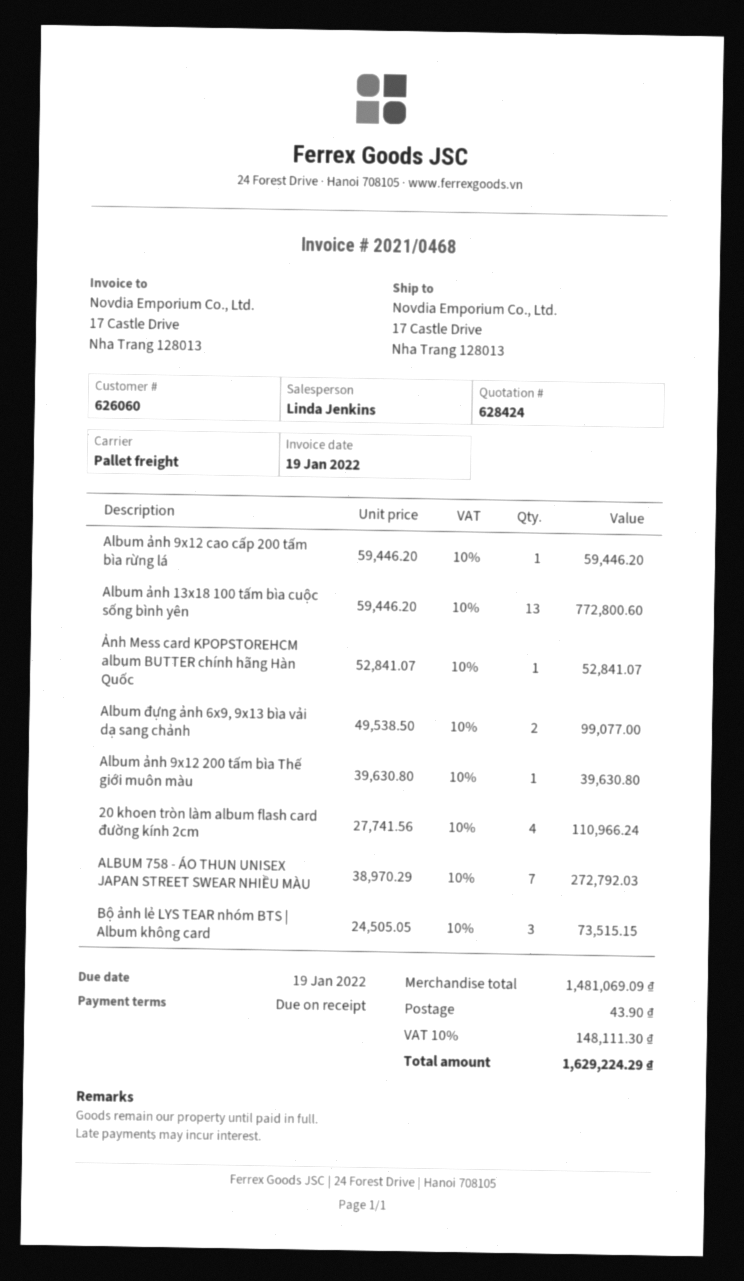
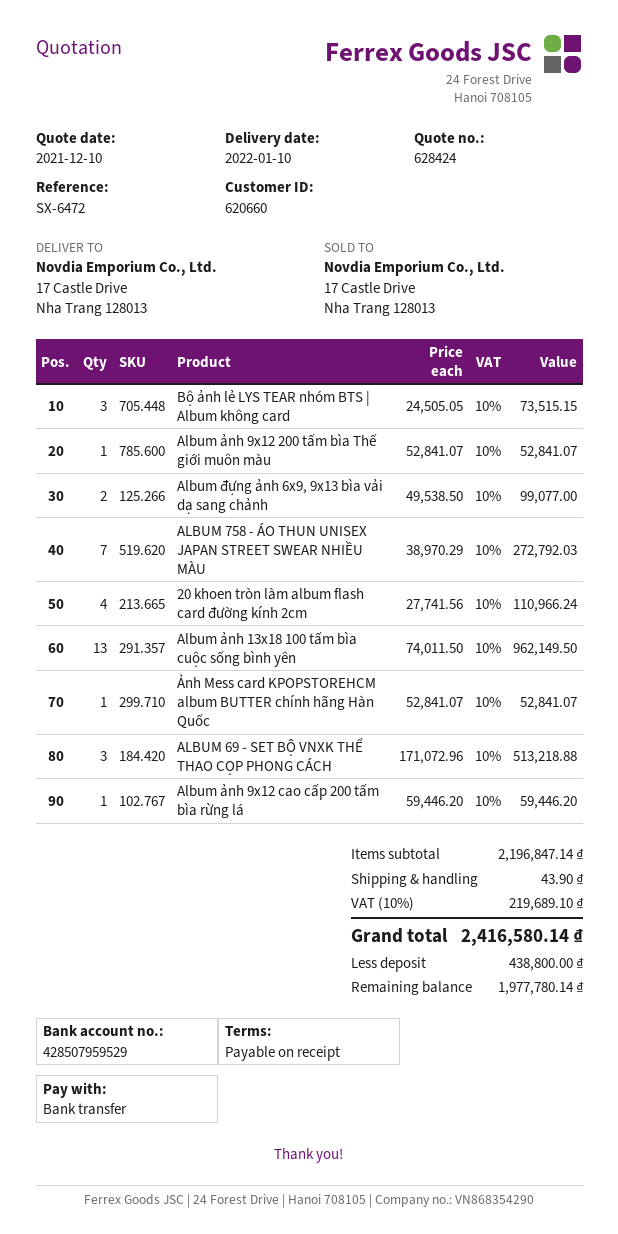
customer number: 626060 -> 620660
Album ảnh 13x18 100 tấm bìa cuộc sống bình yên: 13 x 59446.20 = 772800.60 -> 13 x 74011.50 = 962149.50
Album ảnh 9x12 200 tấm bìa Thế giới muôn màu: 1 x 39630.80 = 39630.80 -> 1 x 52841.07 = 52841.07
ALBUM 69 - SET BỘ VNXK THỂ THAO CỌP PHONG CÁCH: none -> 3 x 171072.96 = 513218.88
subtotal: 1481069.09 -> 2196847.14
tax: 10% = 148111.30 -> 10% = 219689.10
total: 1629224.29 -> 2416580.14

